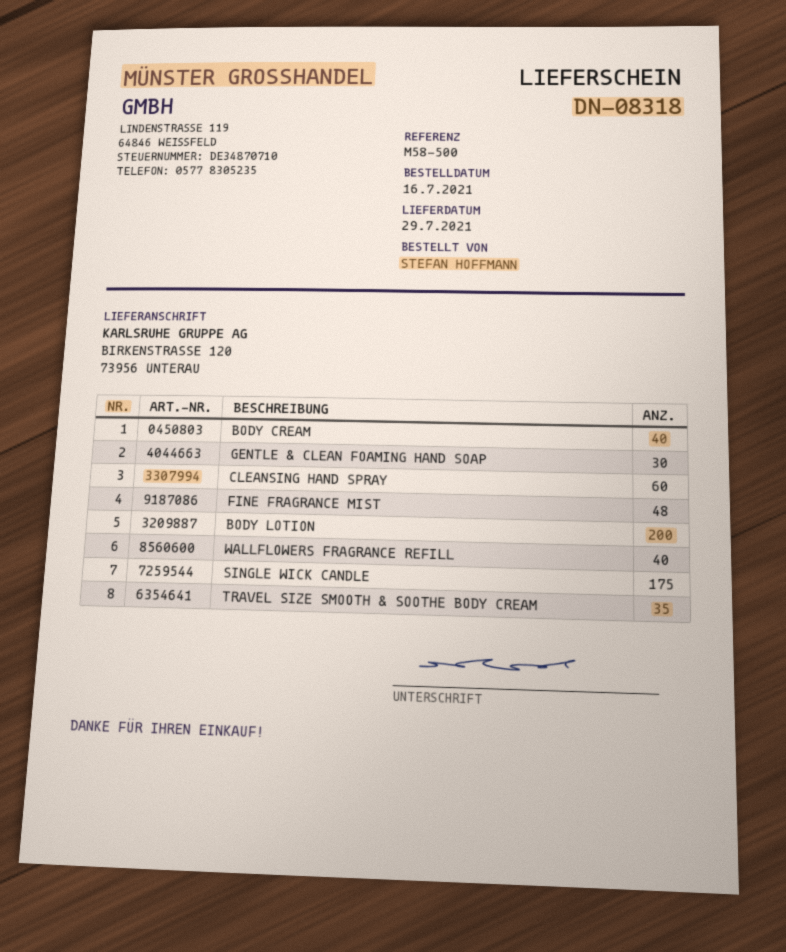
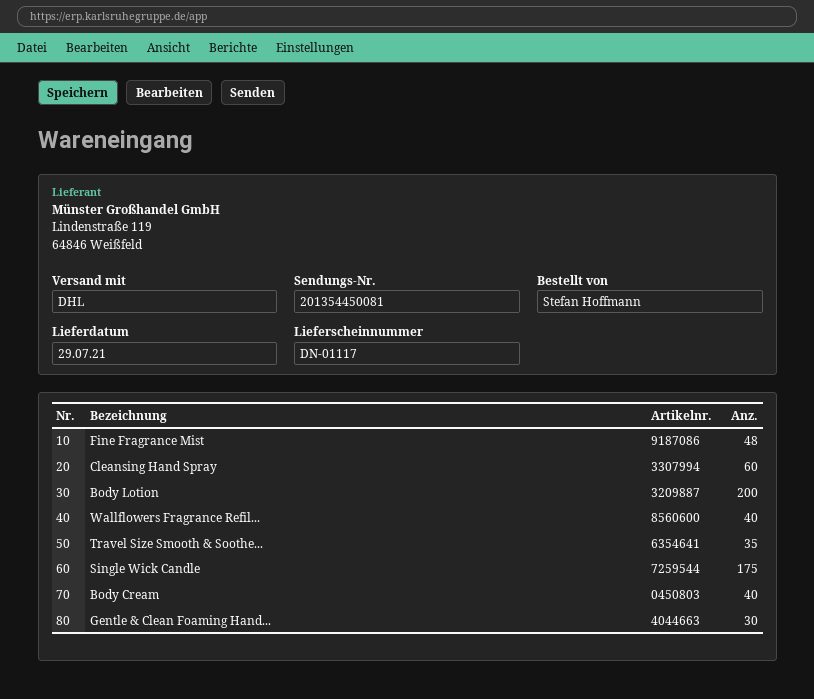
delivery note number: DN-08318 -> DN-01117

